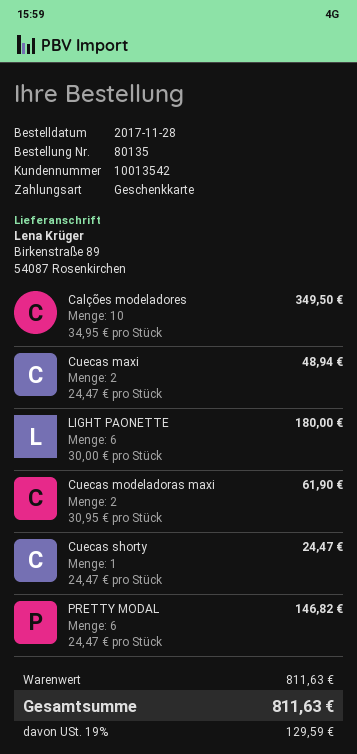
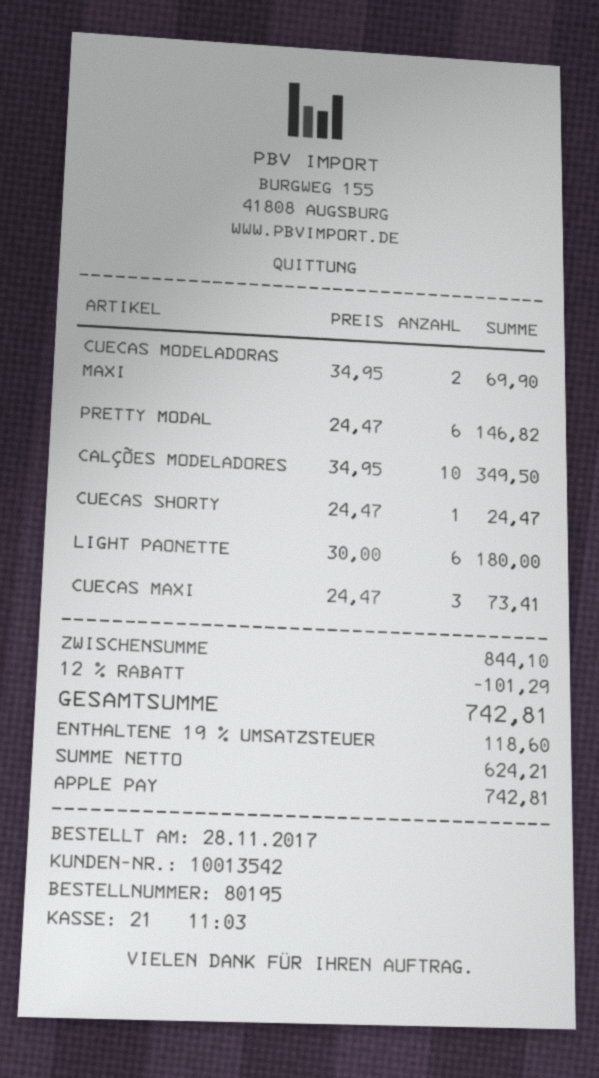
order number: 80135 -> 80195
payment method: gift card -> Apple Pay
Cuecas maxi: 2 x 24.47 = 48.94 -> 3 x 24.47 = 73.41
Cuecas modeladoras maxi: 2 x 30.95 = 61.90 -> 2 x 34.95 = 69.90
subtotal: 811.63 -> 844.10
discount: none -> 12% = 101.29
tax: 19% = 129.59 -> 19% = 118.60
total: 811.63 -> 742.81

